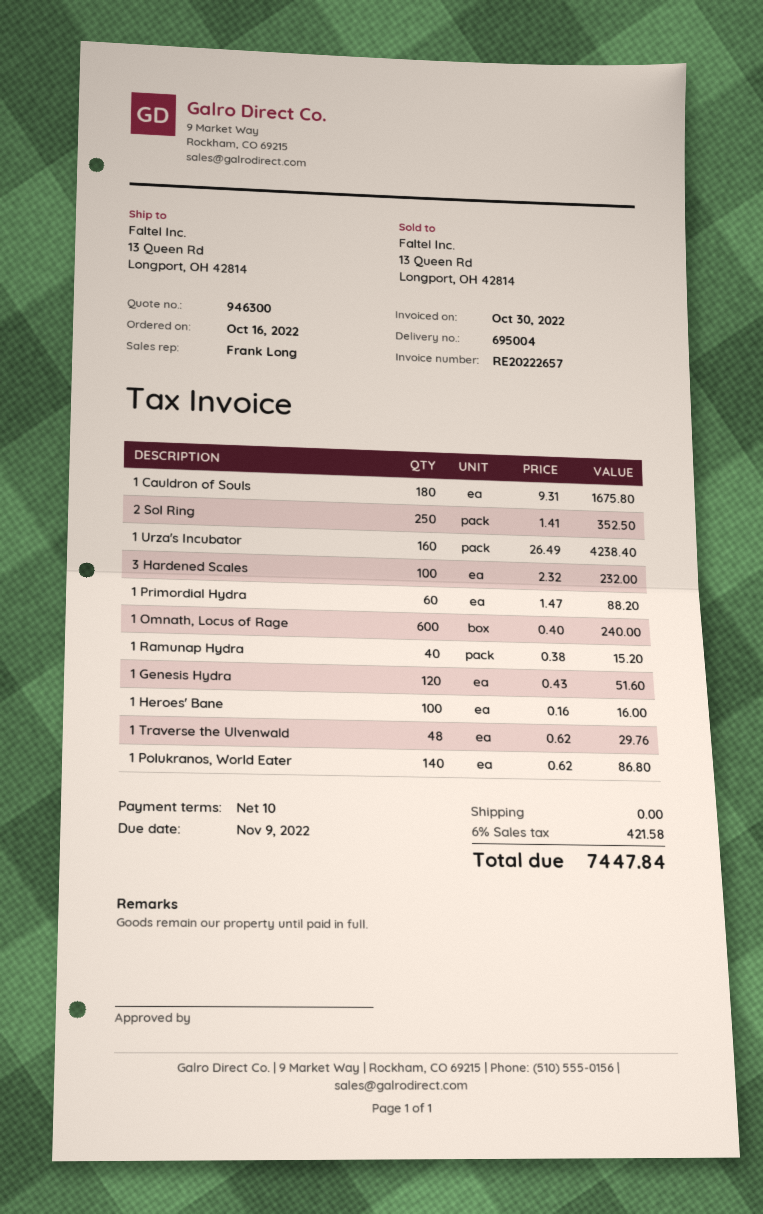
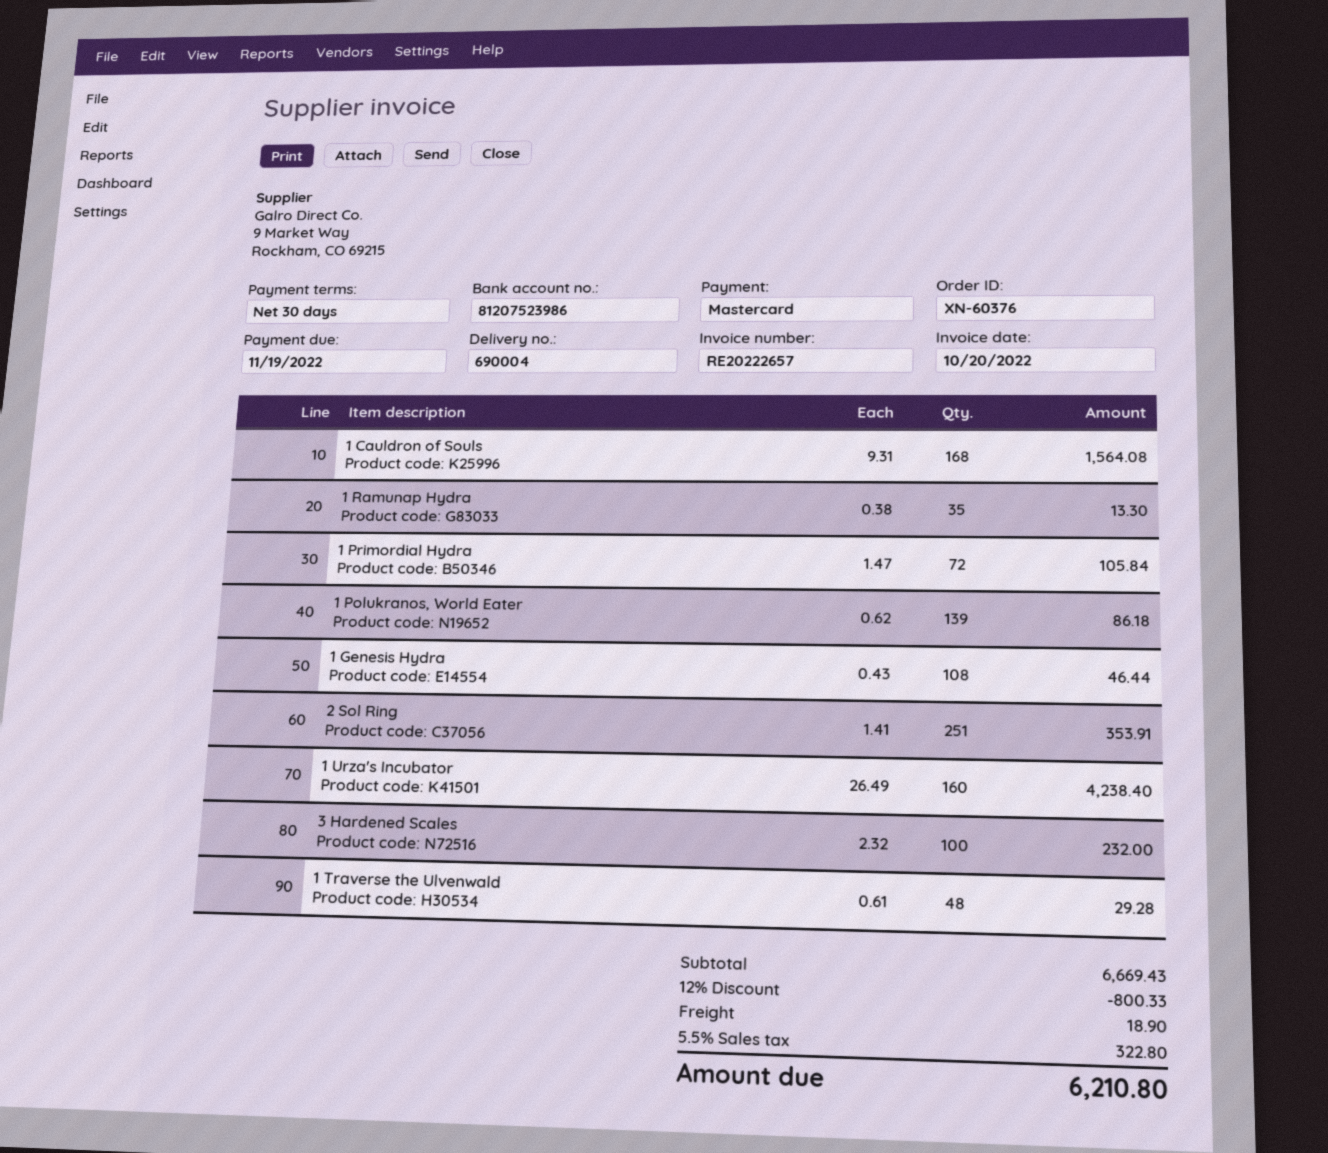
delivery note number: 695004 -> 690004
invoice date: 2022-10-30 -> 2022-10-20
payment terms: 10 days -> 30 days
due date: 2022-11-09 -> 2022-11-19
1 Cauldron of Souls: 180 x 9.31 = 1675.80 -> 168 x 9.31 = 1564.08
2 Sol Ring: 250 x 1.41 = 352.50 -> 251 x 1.41 = 353.91
1 Primordial Hydra: 60 x 1.47 = 88.20 -> 72 x 1.47 = 105.84
1 Omnath, Locus of Rage: 600 x 0.40 = 240.00 -> none
1 Ramunap Hydra: 40 x 0.38 = 15.20 -> 35 x 0.38 = 13.30
1 Genesis Hydra: 120 x 0.43 = 51.60 -> 108 x 0.43 = 46.44
1 Heroes' Bane: 100 x 0.16 = 16.00 -> none
1 Traverse the Ulvenwald: 48 x 0.62 = 29.76 -> 48 x 0.61 = 29.28
1 Polukranos, World Eater: 140 x 0.62 = 86.80 -> 139 x 0.62 = 86.18
discount: none -> 12% = 800.33
shipping: 0.00 -> 18.90
tax: 6% = 421.58 -> 5.5% = 322.80
total: 7447.84 -> 6210.80

